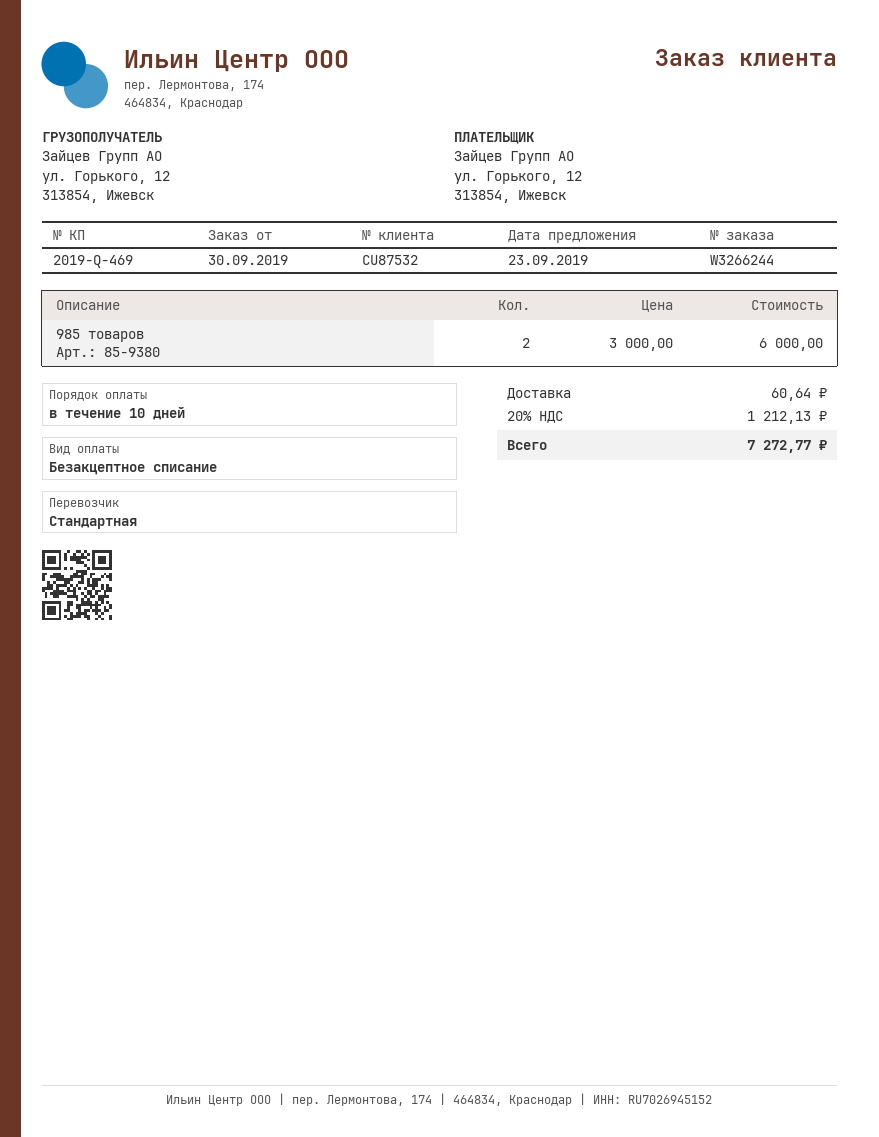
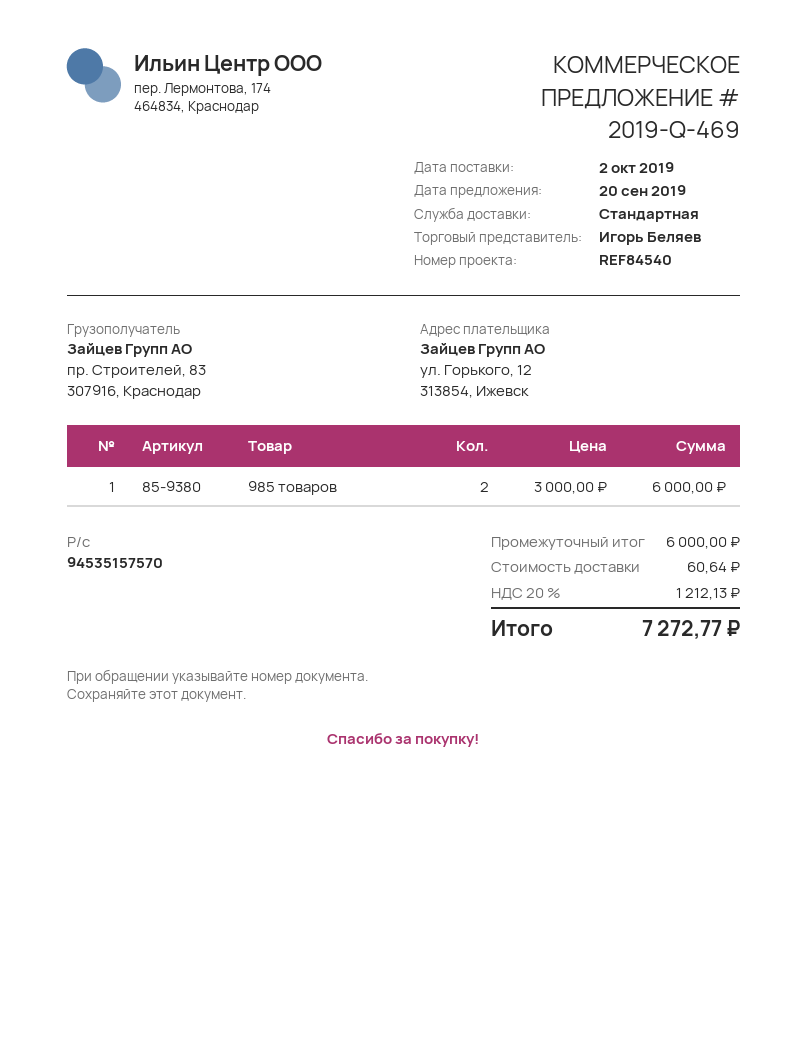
quote date: 2019-09-23 -> 2019-09-20
ship to: ул. Горького, 12, 313854, Ижевск -> пр. Строителей, 83, 307916, Краснодар

